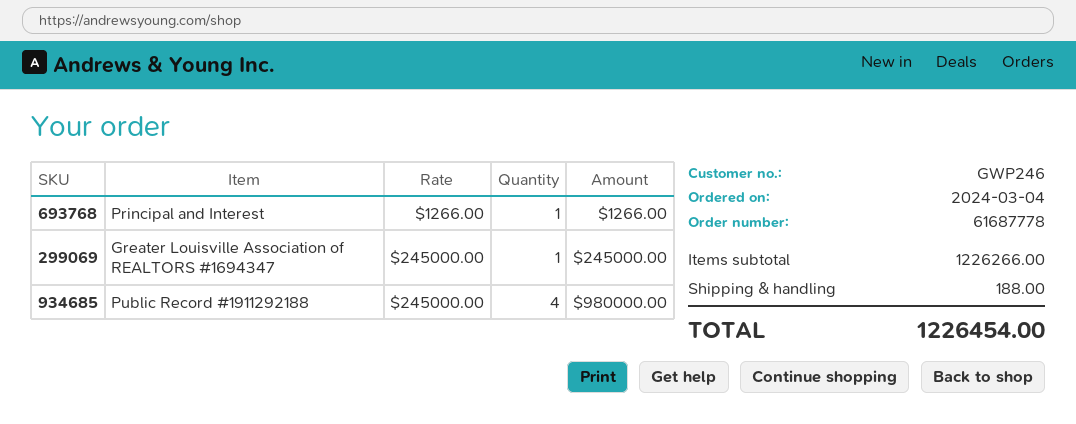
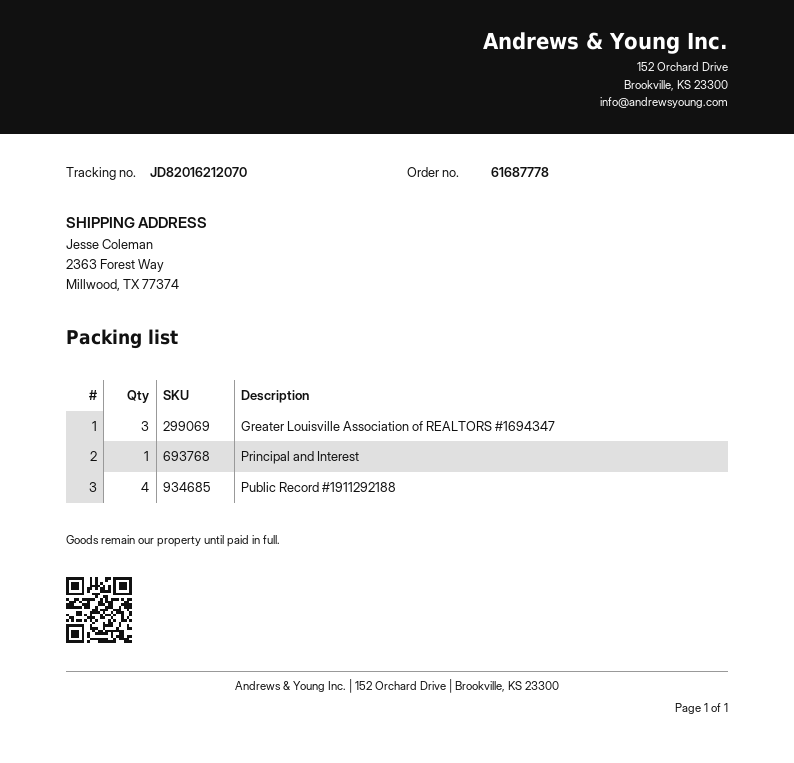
Greater Louisville Association of REALTORS #1694347: 1 -> 3

